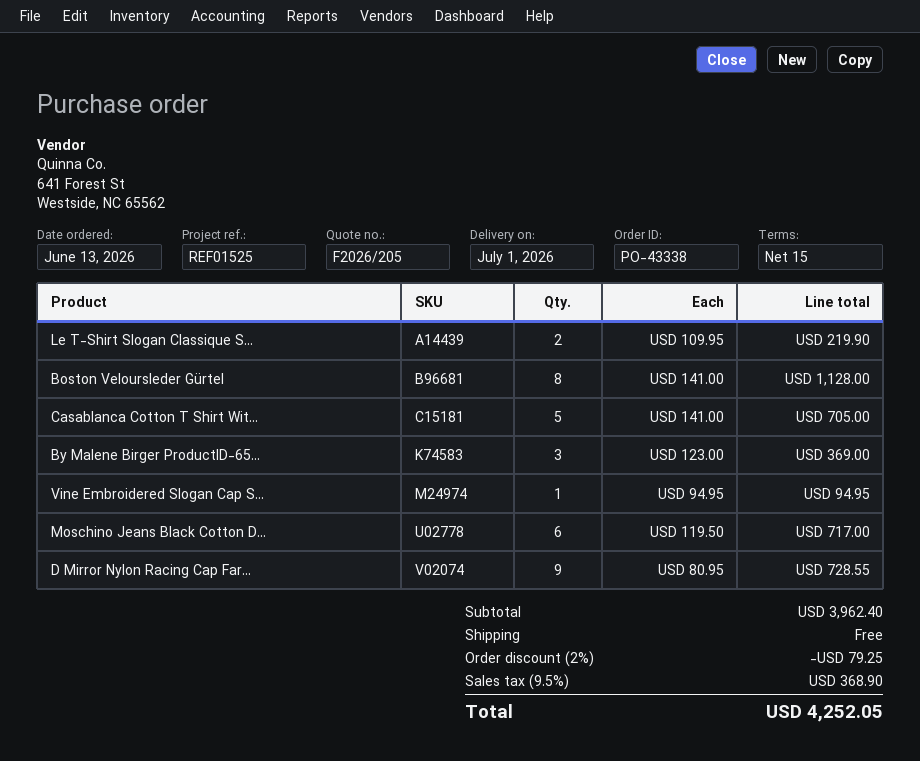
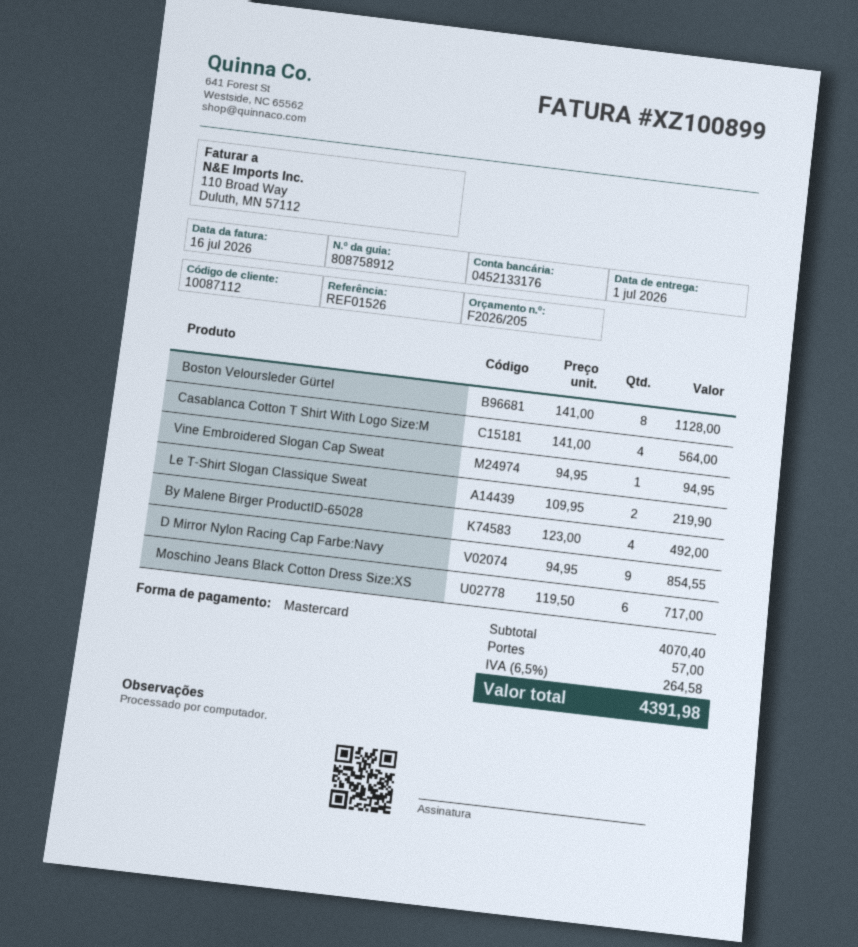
reference: REF01525 -> REF01526
Casablanca Cotton T Shirt Wit...: 5 x 141.00 = 705.00 -> 4 x 141.00 = 564.00
By Malene Birger ProductID-65...: 3 x 123.00 = 369.00 -> 4 x 123.00 = 492.00
D Mirror Nylon Racing Cap Far...: 9 x 80.95 = 728.55 -> 9 x 94.95 = 854.55
subtotal: 3962.40 -> 4070.40
discount: 2% = 79.25 -> none
shipping: 0.00 -> 57.00
tax: 9.5% = 368.90 -> 6.5% = 264.58
total: 4252.05 -> 4391.98

